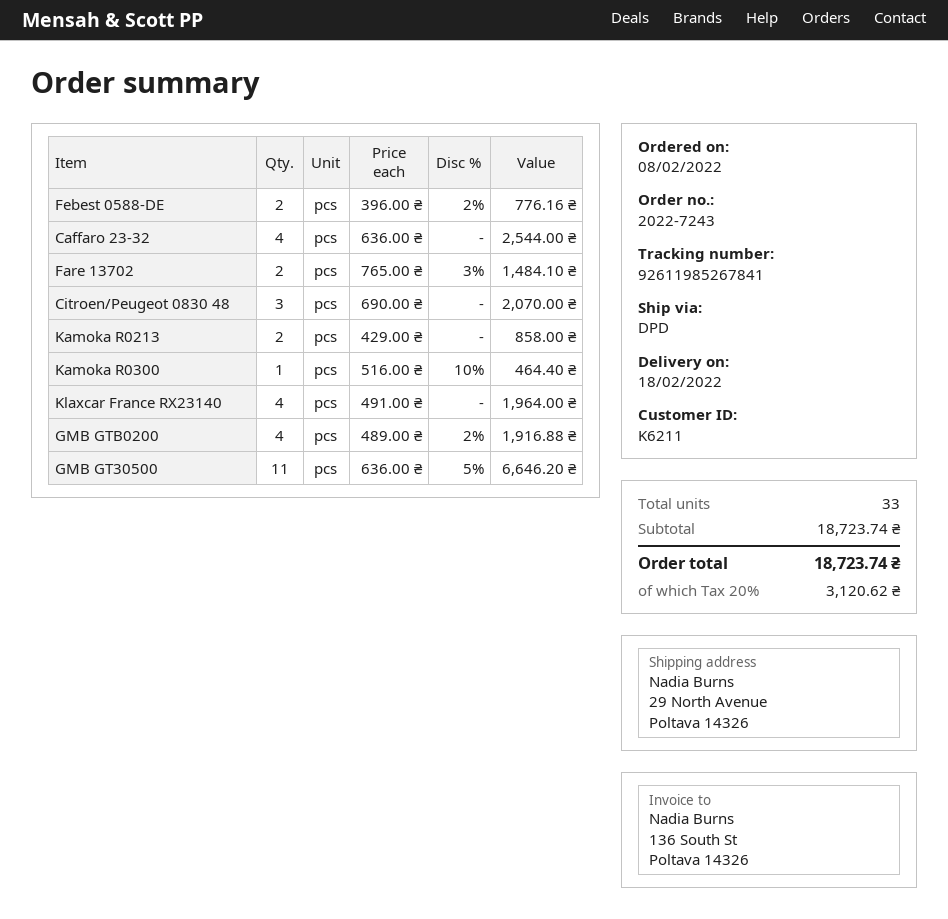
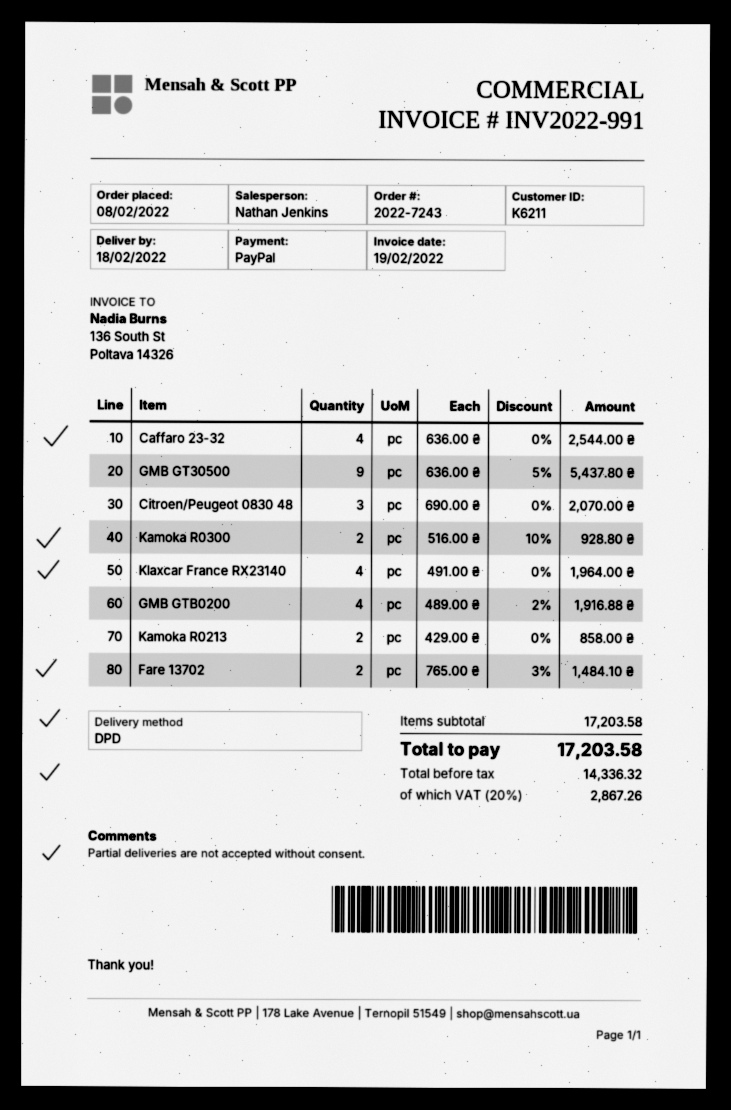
Febest 0588-DE: 2 x 396.00 - 2% = 776.16 -> none
Kamoka R0300: 1 x 516.00 - 10% = 464.40 -> 2 x 516.00 - 10% = 928.80
GMB GT30500: 11 x 636.00 - 5% = 6646.20 -> 9 x 636.00 - 5% = 5437.80
subtotal: 18723.74 -> 17203.58
tax: 20% = 3120.62 -> 20% = 2867.26
total: 18723.74 -> 17203.58

